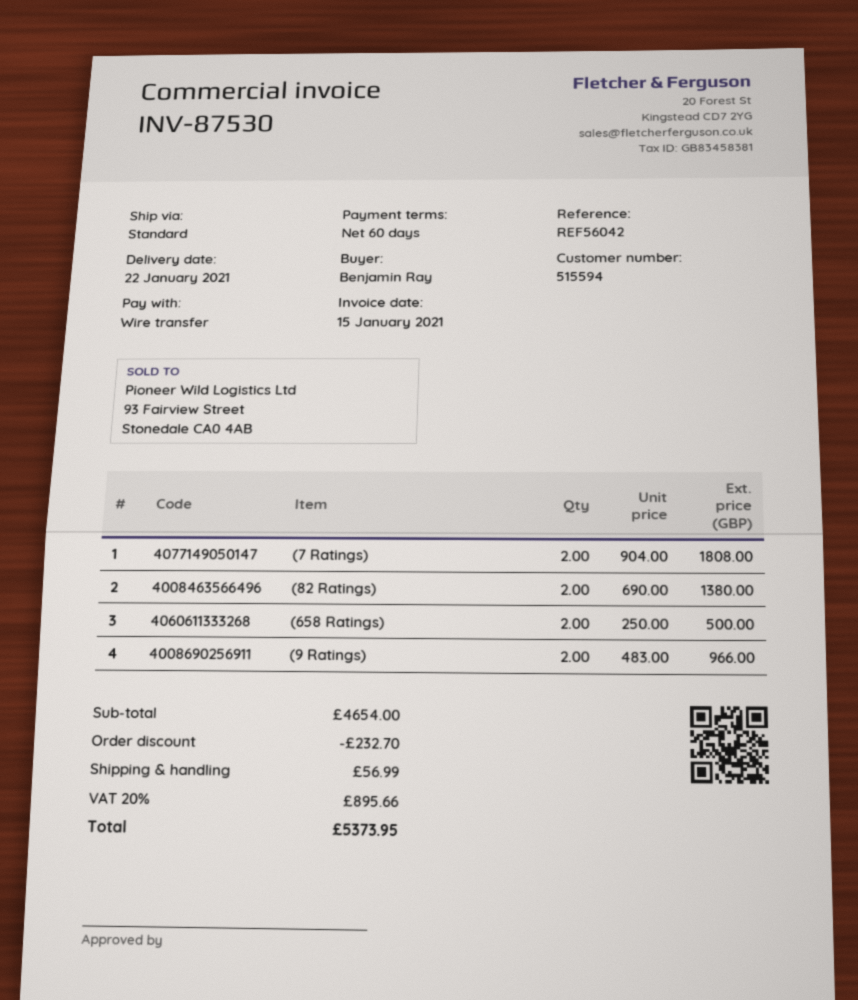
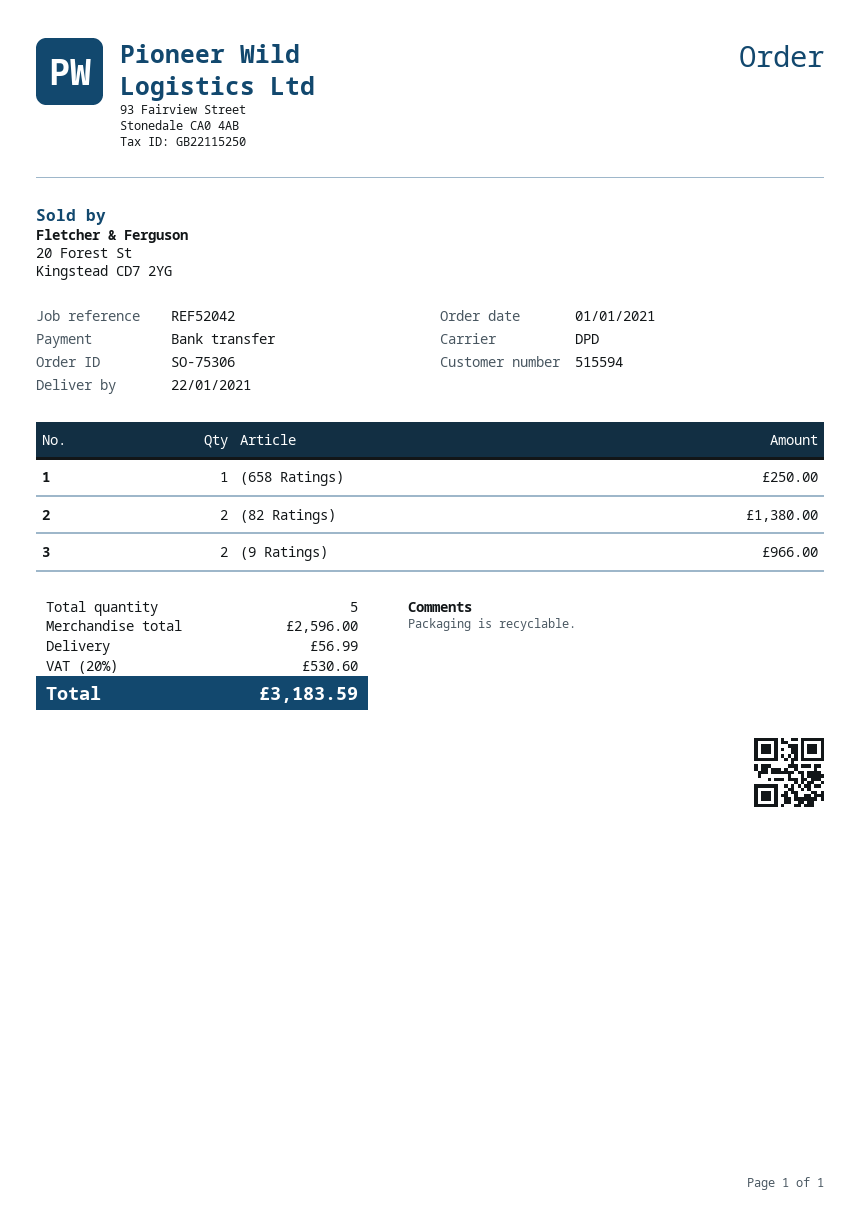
reference: REF56042 -> REF52042
shipping method: standard -> DPD
(7 Ratings): 2 for 1808.00 -> none
(658 Ratings): 2 for 500.00 -> 1 for 250.00
subtotal: 4654.00 -> 2596.00
discount: 232.70 -> none
tax: 20% = 895.66 -> 20% = 530.60
total: 5373.95 -> 3183.59

